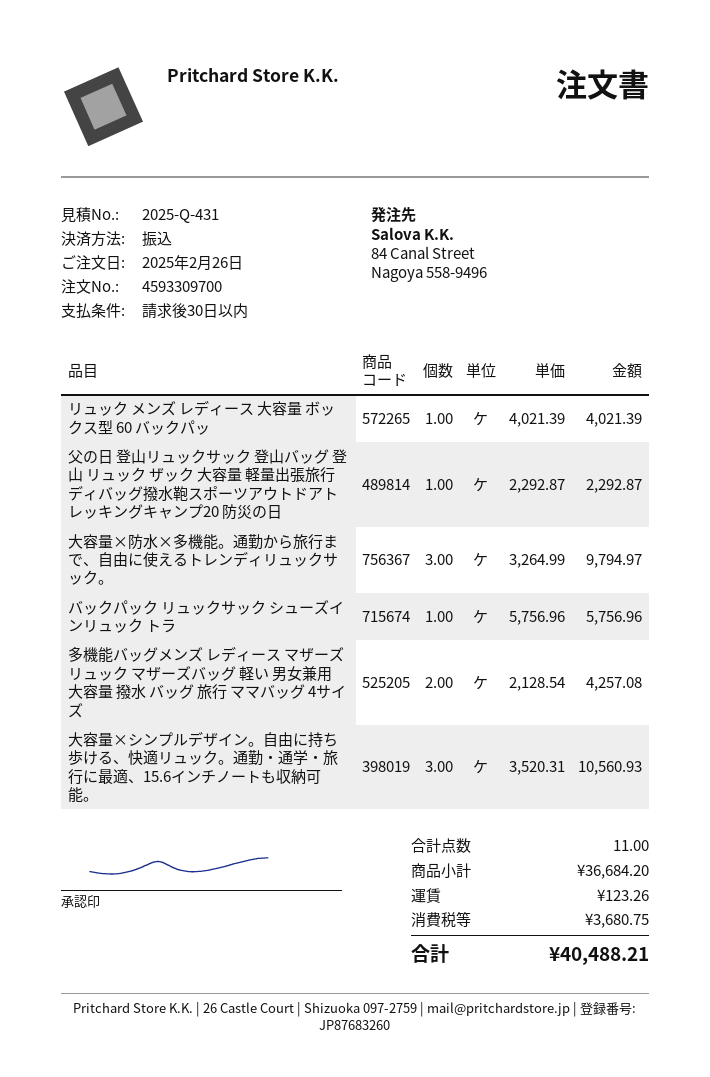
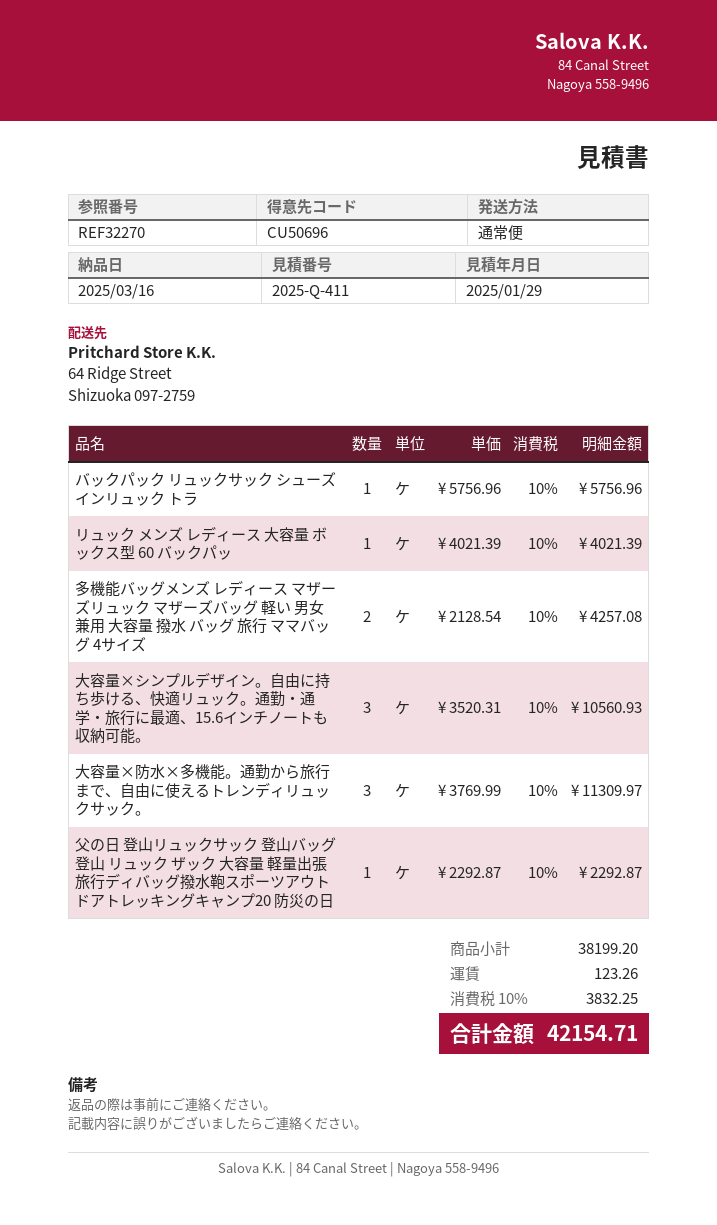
quote number: 2025-Q-431 -> 2025-Q-411
大容量×防水×多機能。通勤から旅行まで、自由に使えるトレンディリュックサック。: 3 x 3264.99 = 9794.97 -> 3 x 3769.99 = 11309.97
subtotal: 36684.20 -> 38199.20
tax: 3680.75 -> 3832.25
total: 40488.21 -> 42154.71

